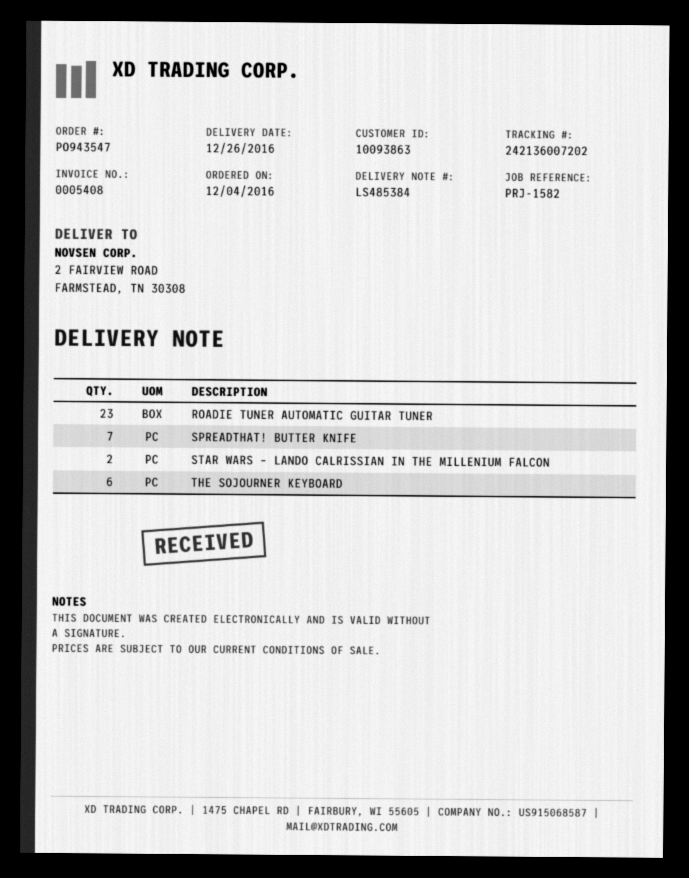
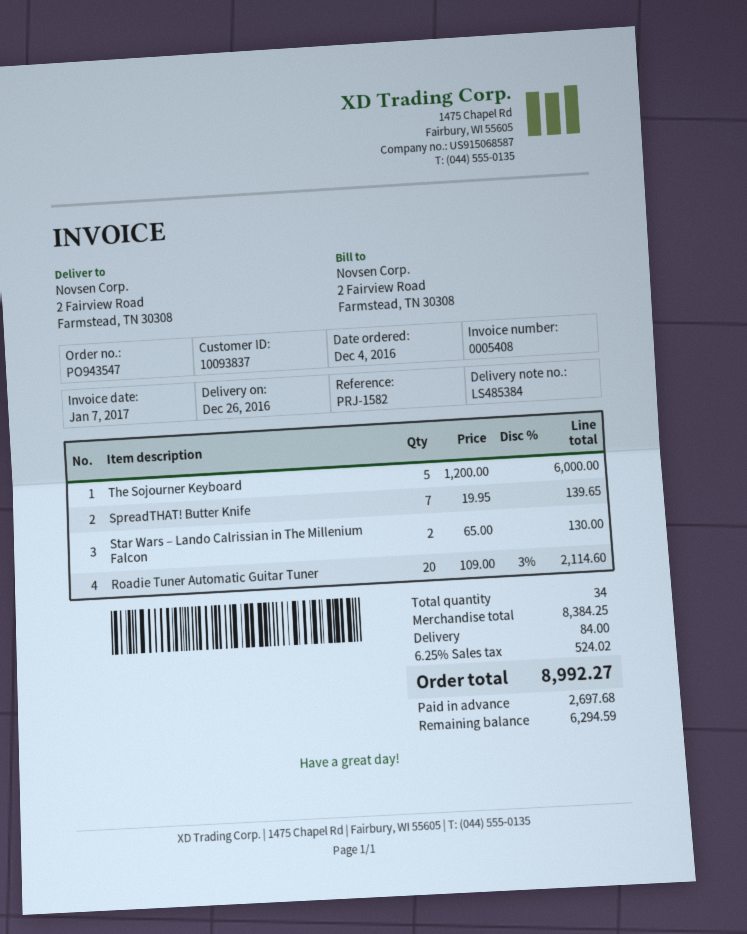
customer number: 10093863 -> 10093837
ROADIE TUNER AUTOMATIC GUITAR TUNER: 23 -> 20
THE SOJOURNER KEYBOARD: 6 -> 5

